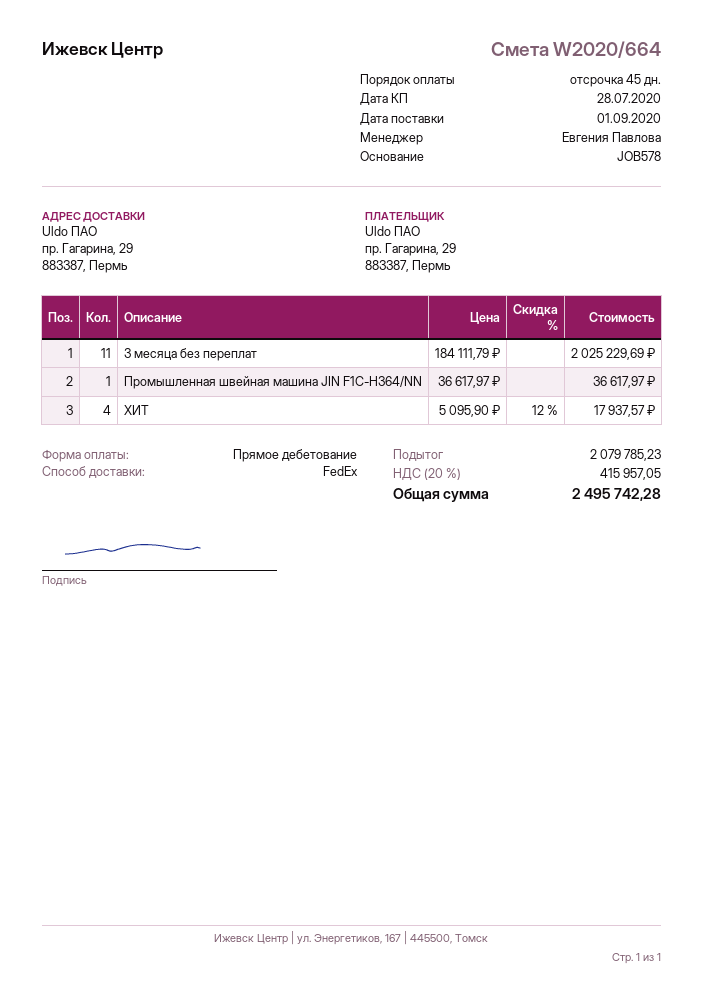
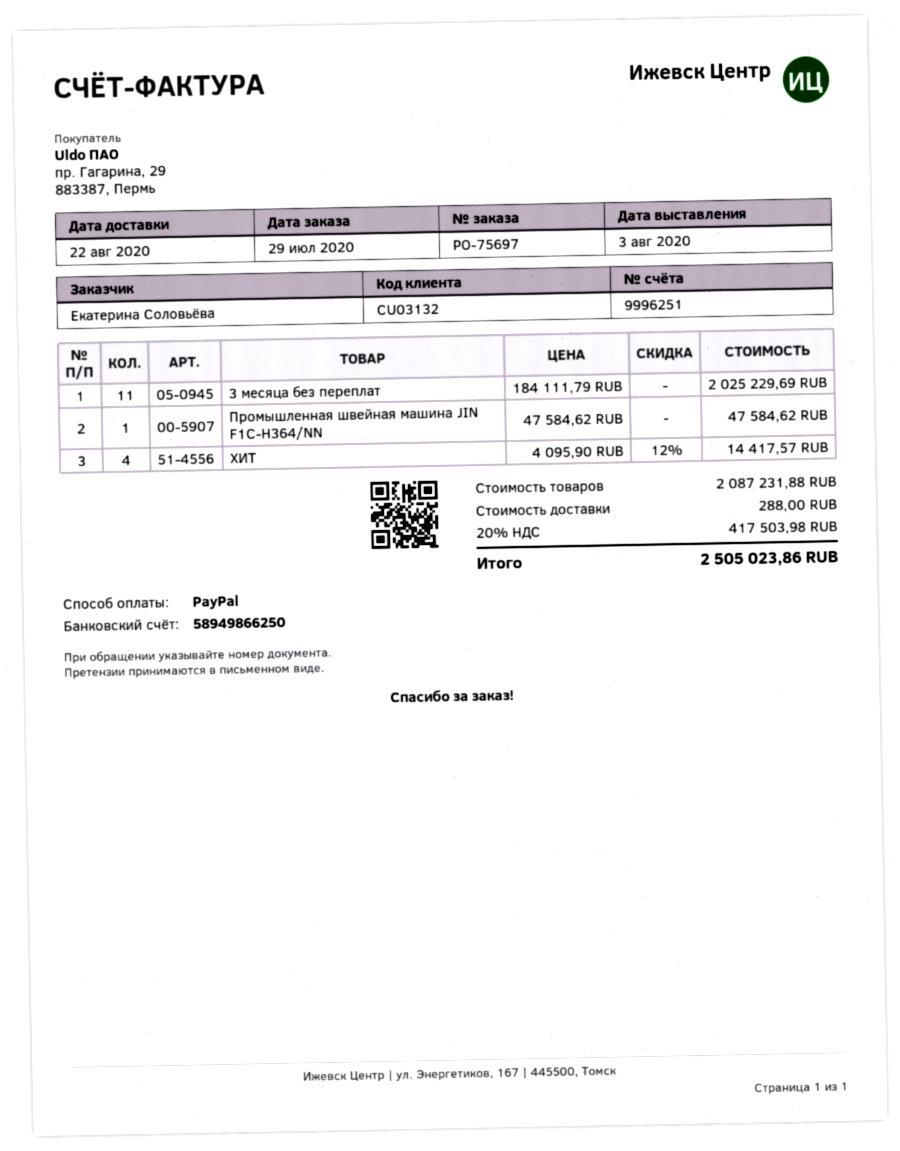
delivery date: 2020-09-01 -> 2020-08-22
payment method: direct debit -> PayPal
Промышленная швейная машина JIN F1C-H364/NN: 1 x 36617.97 = 36617.97 -> 1 x 47584.62 = 47584.62
ХИТ: 4 x 5095.90 - 12% = 17937.57 -> 4 x 4095.90 - 12% = 14417.57
subtotal: 2079785.23 -> 2087231.88
shipping: none -> 288.00
tax: 20% = 415957.05 -> 20% = 417503.98
total: 2495742.28 -> 2505023.86

